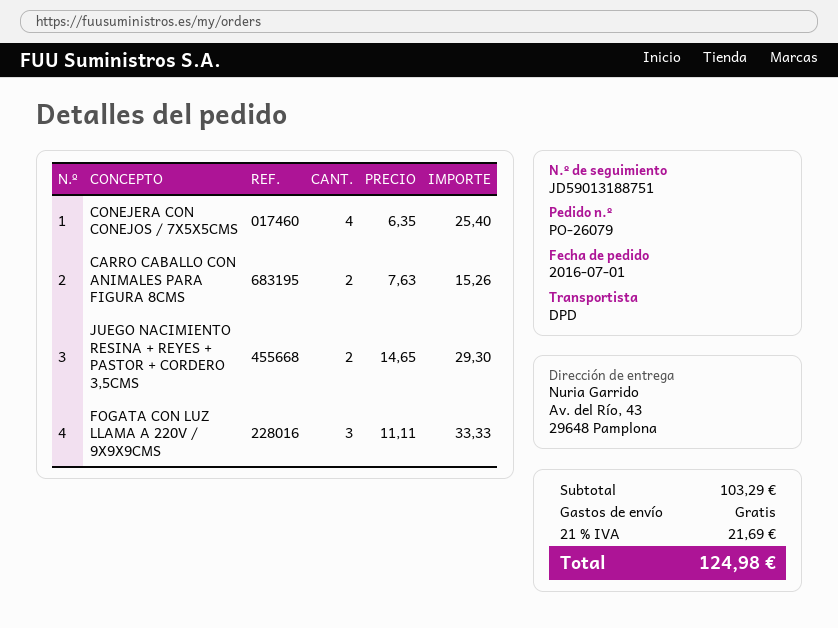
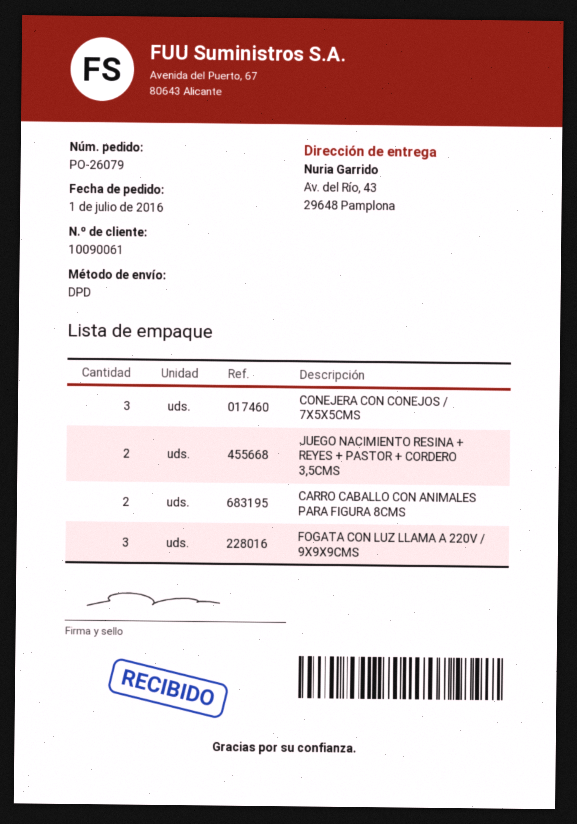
CONEJERA CON CONEJOS / 7X5X5CMS: 4 -> 3

